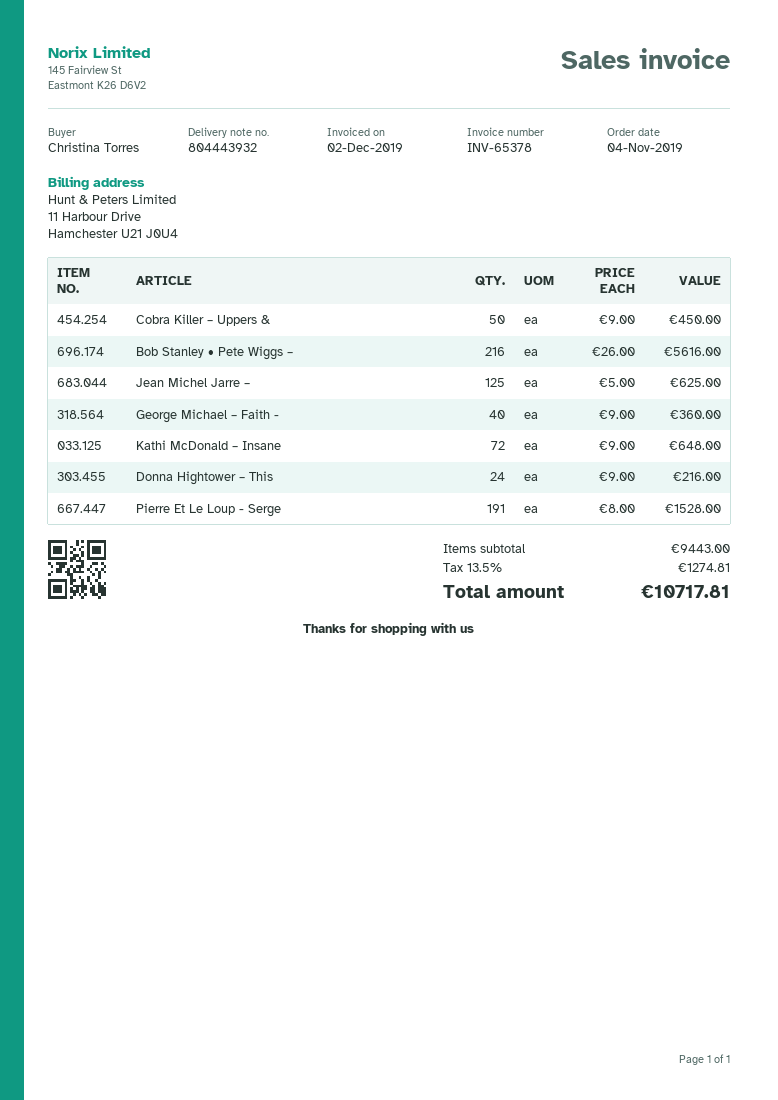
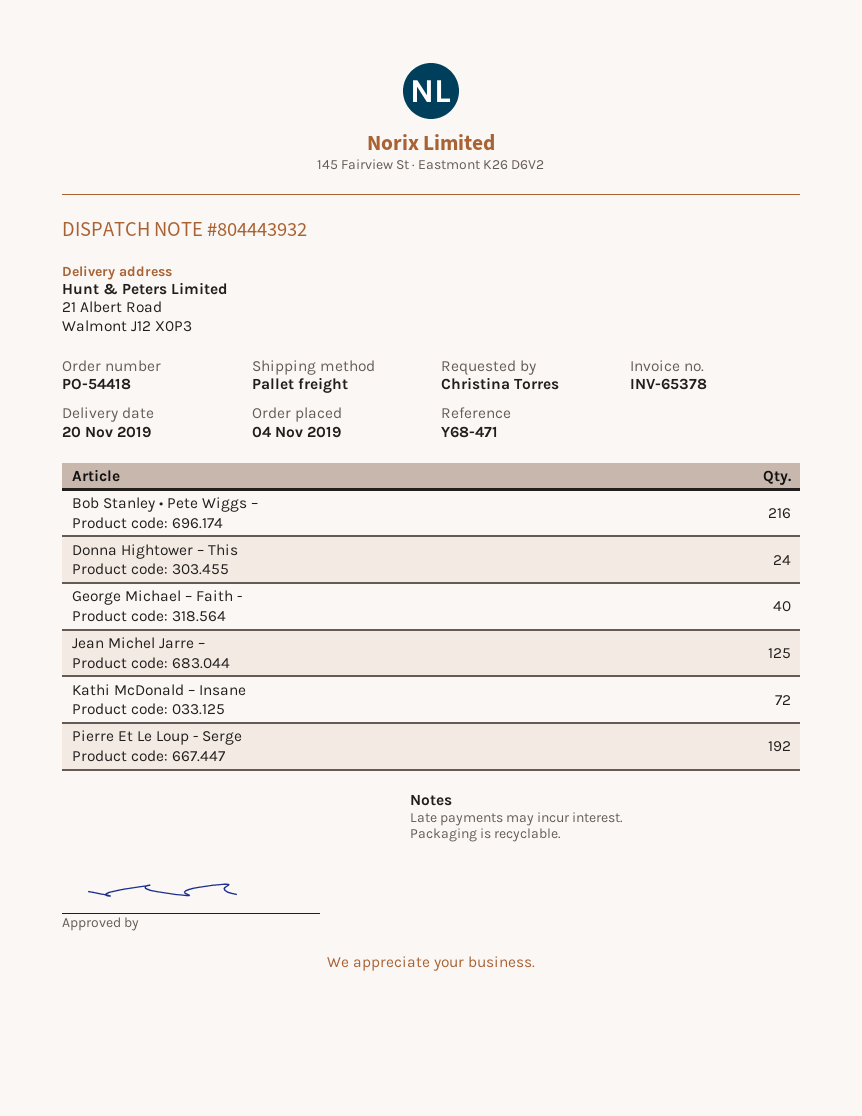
Cobra Killer – Uppers &: 50 -> none
Pierre Et Le Loup - Serge: 191 -> 192

